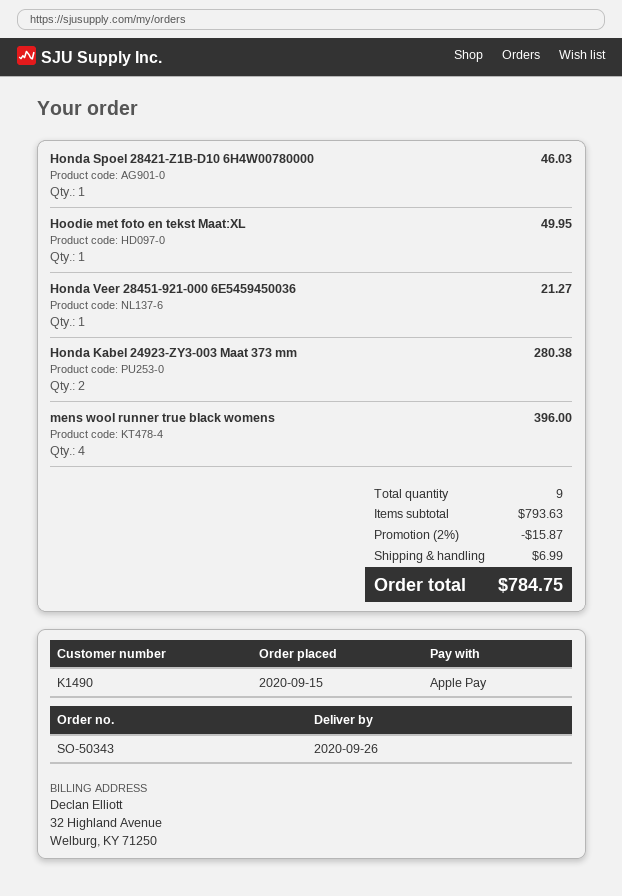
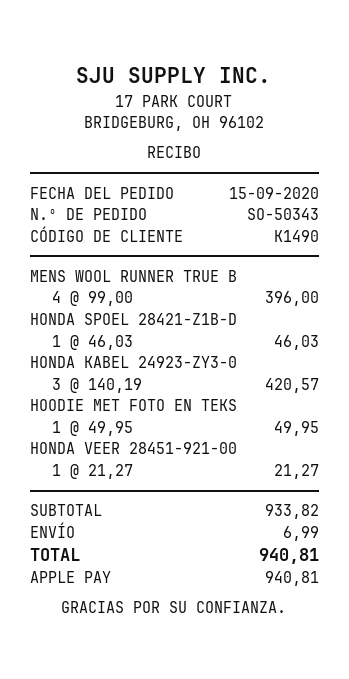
Honda Kabel 24923-ZY3-003 Maat 373 mm: 2 for 280.38 -> 3 for 420.57
subtotal: 793.63 -> 933.82
discount: 2% = 15.87 -> none
total: 784.75 -> 940.81

